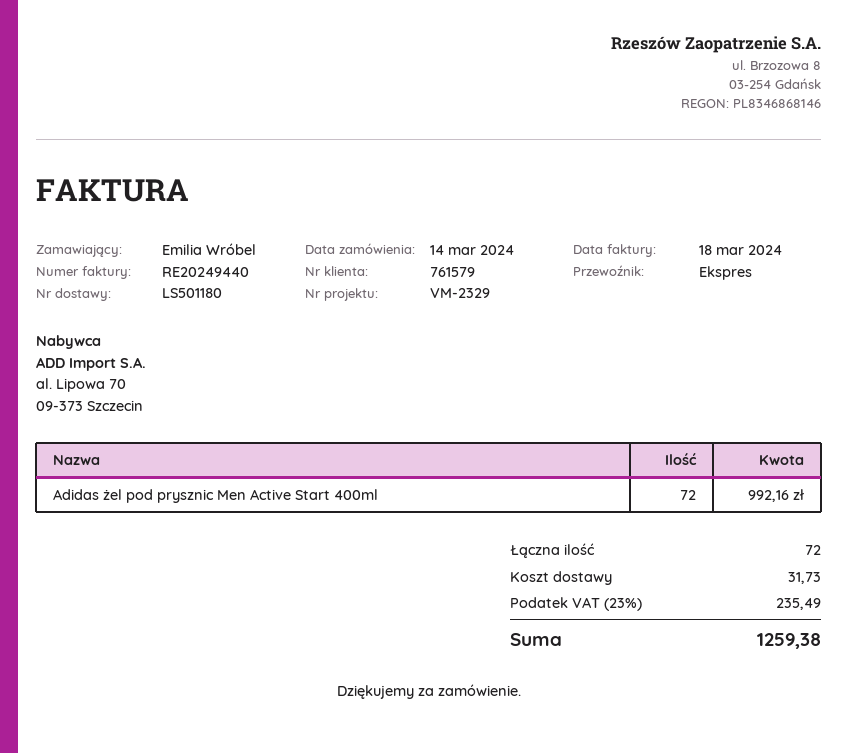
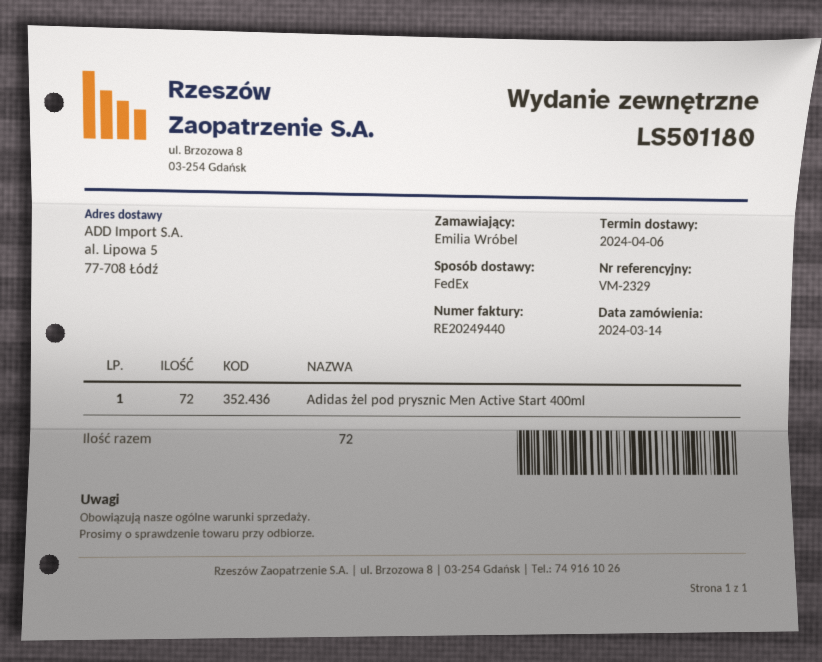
shipping method: express -> FedEx

